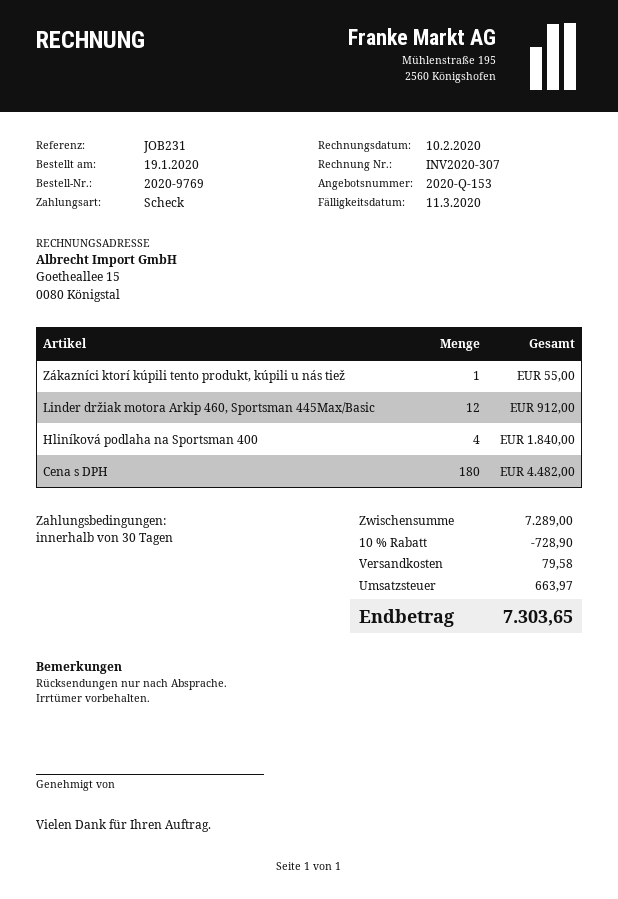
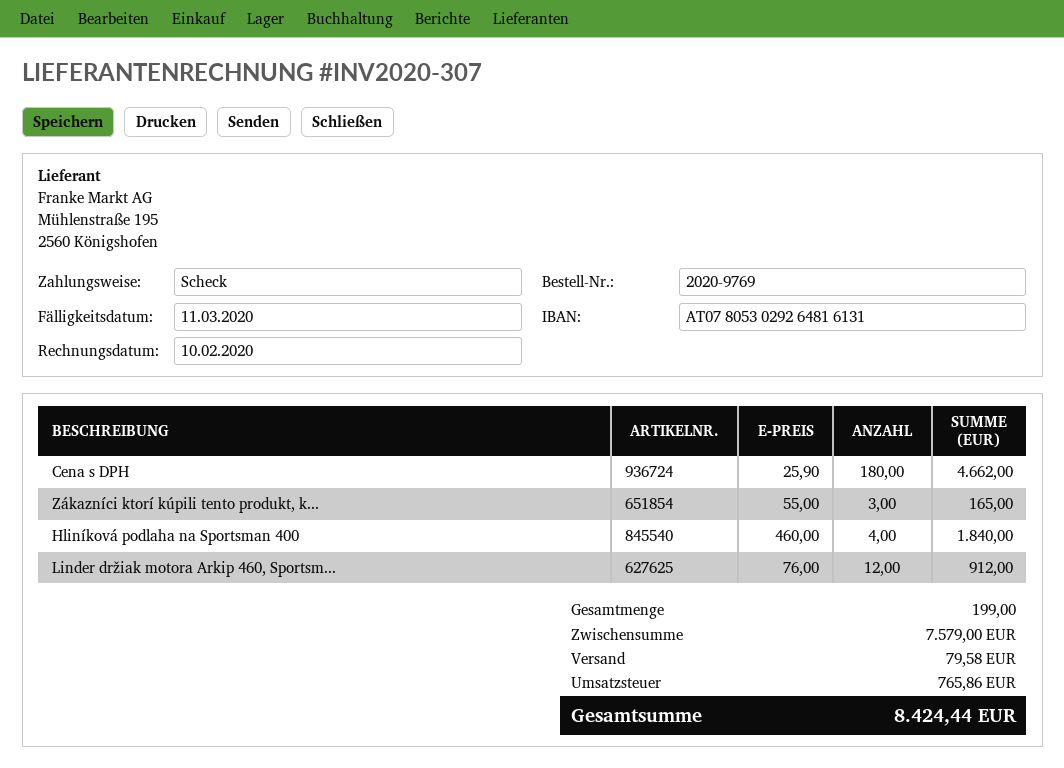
Zákazníci ktorí kúpili tento produkt, kúpili u nás tiež: 1 for 55.00 -> 3 for 165.00
Cena s DPH: 180 for 4482.00 -> 180 for 4662.00
subtotal: 7289.00 -> 7579.00
discount: 10% = 728.90 -> none
tax: 663.97 -> 765.86
total: 7303.65 -> 8424.44

